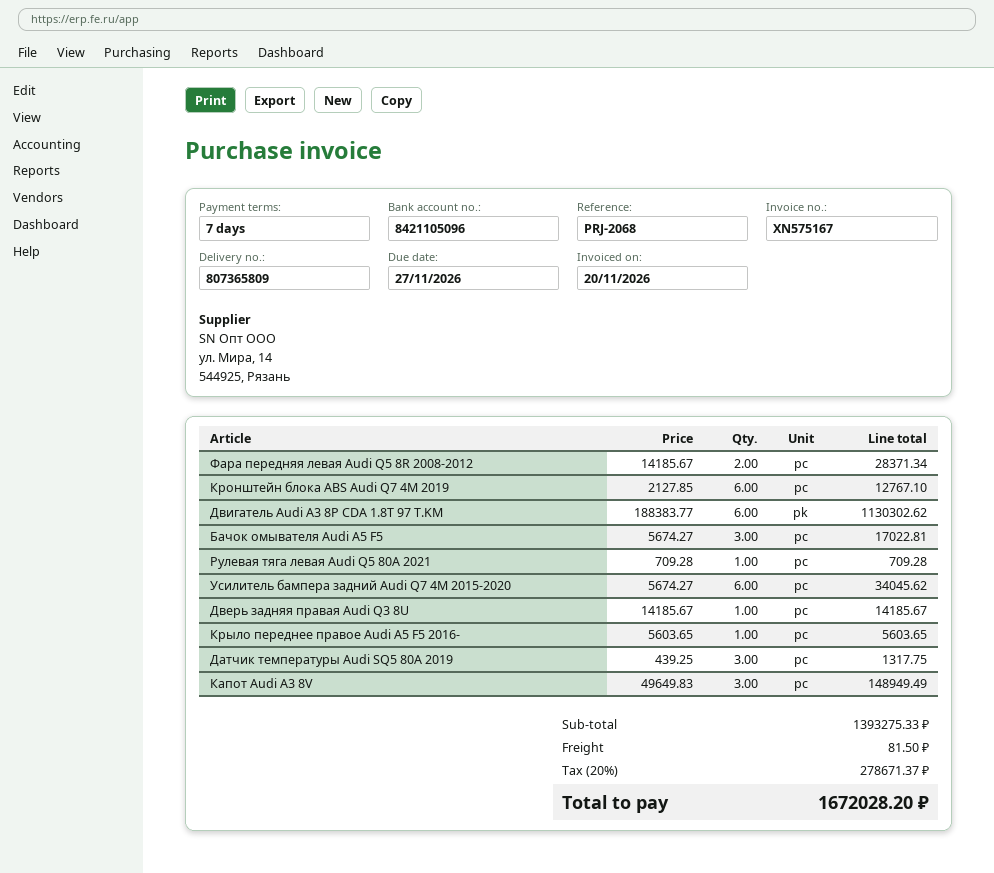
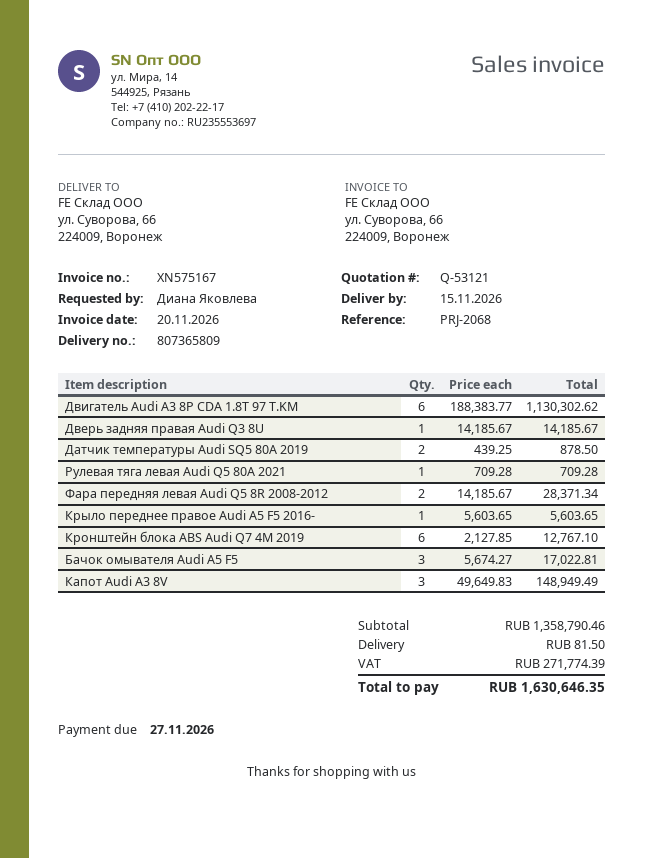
Усилитель бампера задний Audi Q7 4M 2015-2020: 6 x 5674.27 = 34045.62 -> none
Датчик температуры Audi SQ5 80A 2019: 3 x 439.25 = 1317.75 -> 2 x 439.25 = 878.50
subtotal: 1393275.33 -> 1358790.46
tax: 278671.37 -> 271774.39
total: 1672028.20 -> 1630646.35

